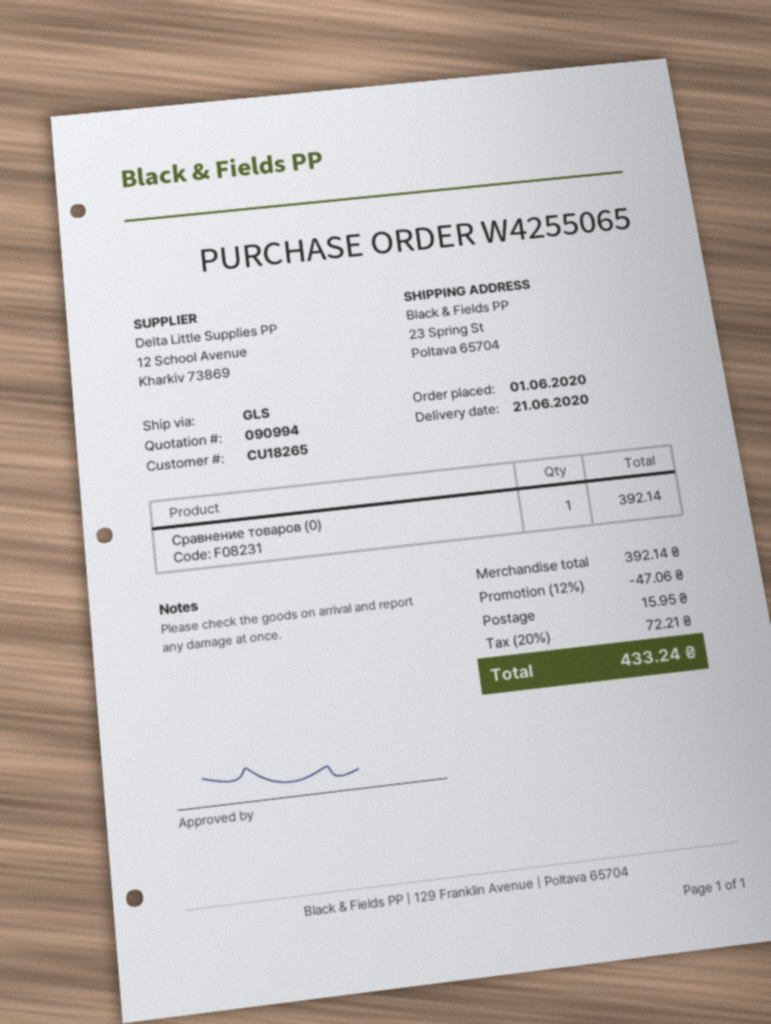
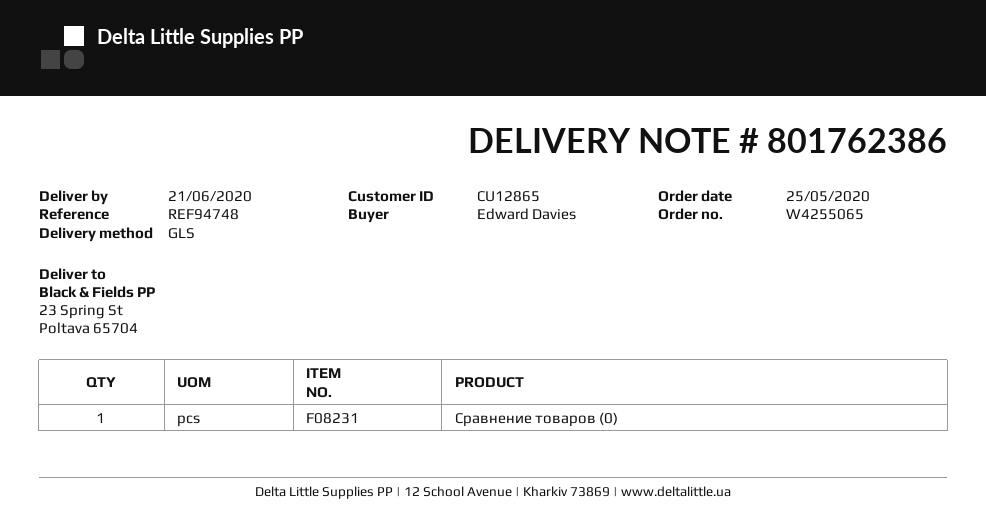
order date: 2020-06-01 -> 2020-05-25
customer number: CU18265 -> CU12865

